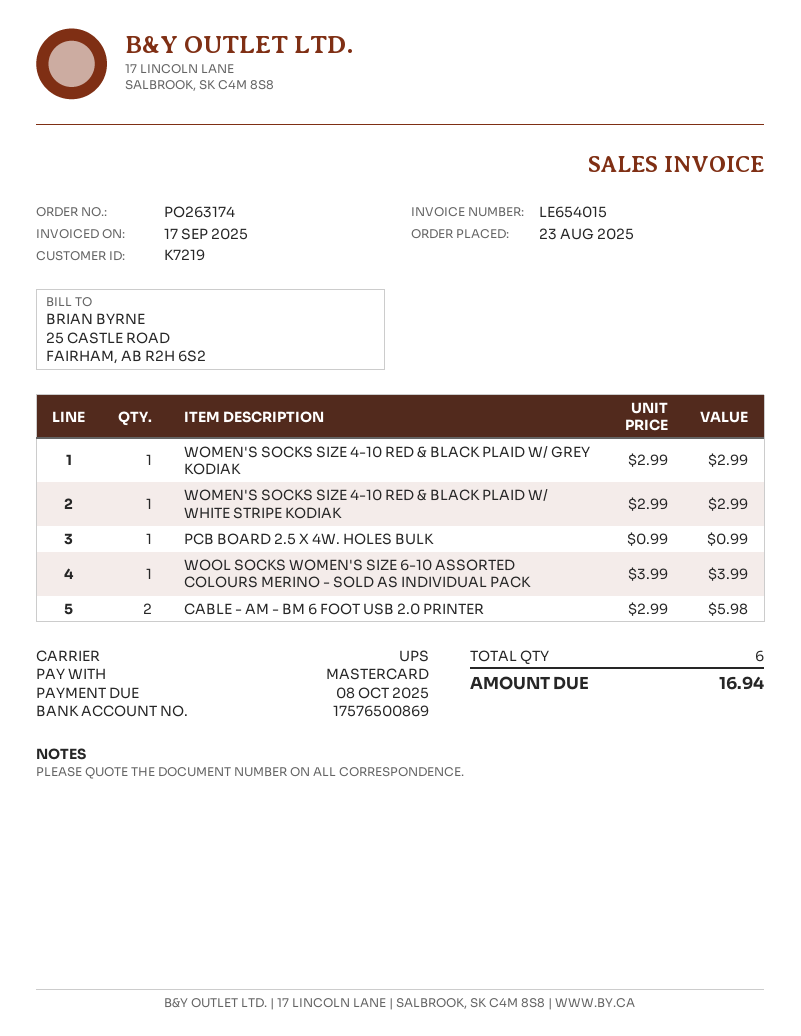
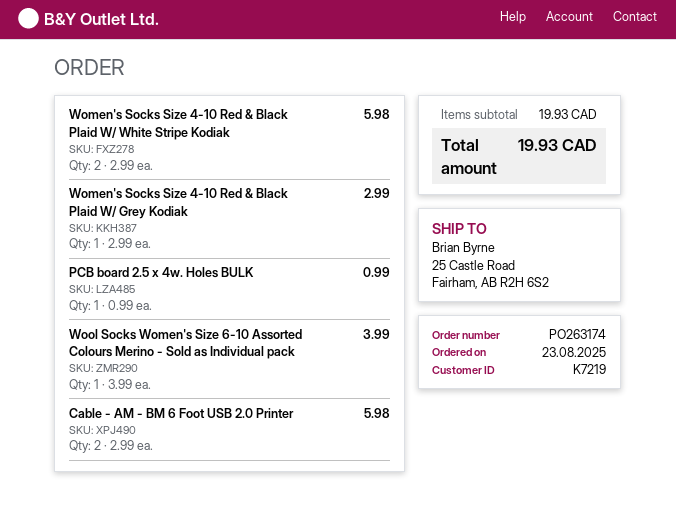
WOMEN'S SOCKS SIZE 4-10 RED & BLACK PLAID W/ WHITE STRIPE KODIAK: 1 x 2.99 = 2.99 -> 2 x 2.99 = 5.98
total: 16.94 -> 19.93

